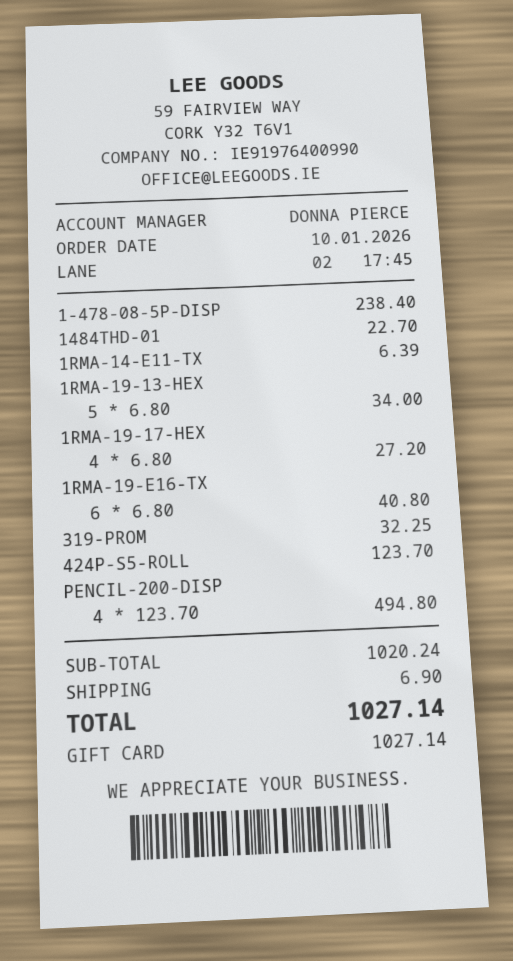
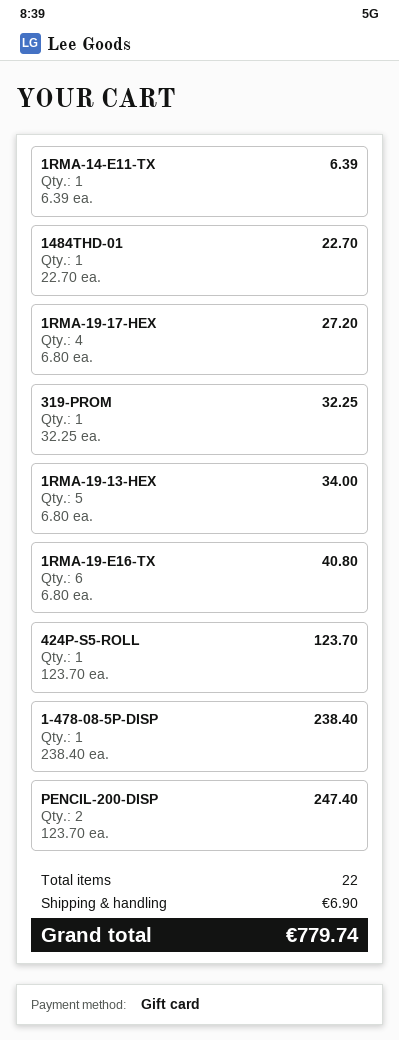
PENCIL-200-DISP: 4 x 123.70 = 494.80 -> 2 x 123.70 = 247.40
total: 1027.14 -> 779.74

